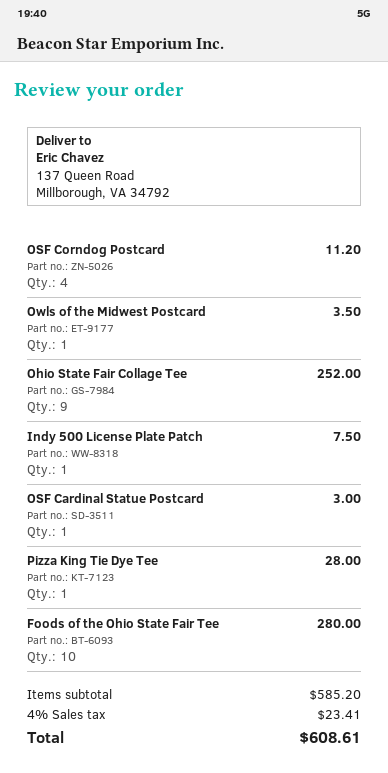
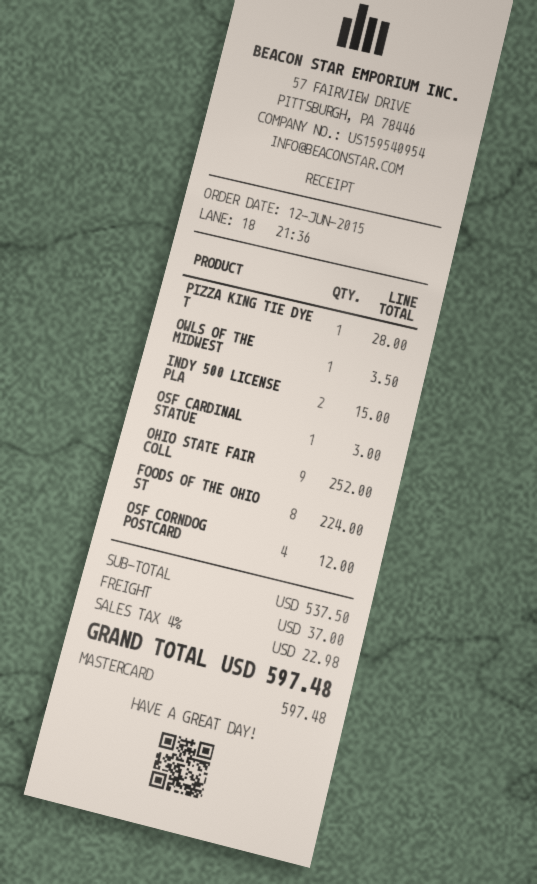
OSF Corndog Postcard: 4 for 11.20 -> 4 for 12.00
Indy 500 License Plate Patch: 1 for 7.50 -> 2 for 15.00
Foods of the Ohio State Fair Tee: 10 for 280.00 -> 8 for 224.00
subtotal: 585.20 -> 537.50
shipping: none -> 37.00
tax: 4% = 23.41 -> 4% = 22.98
total: 608.61 -> 597.48

